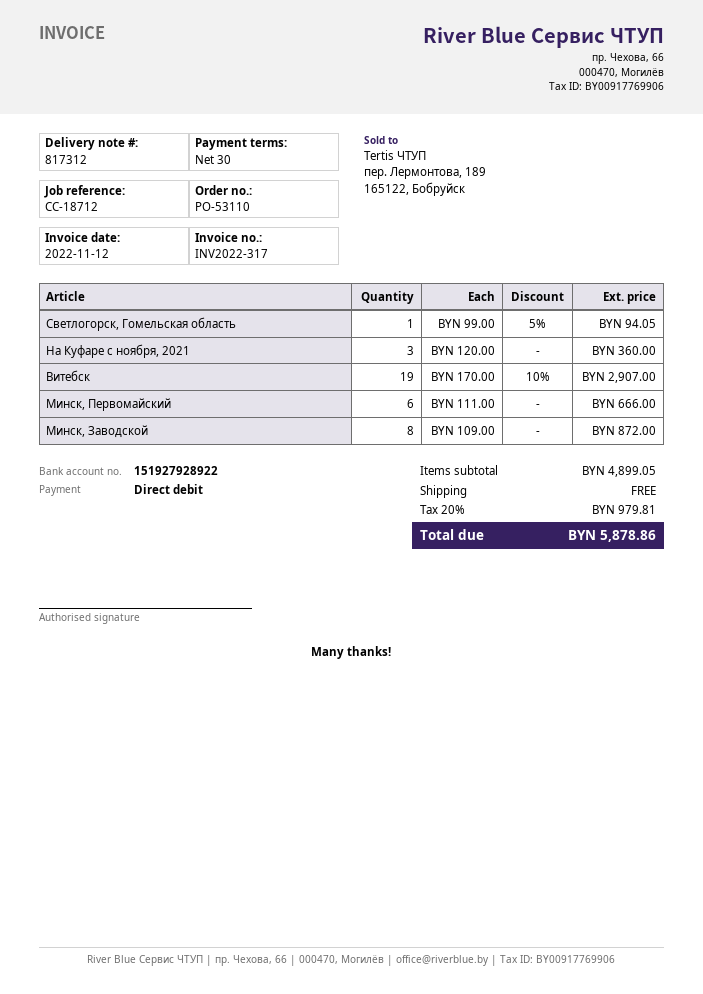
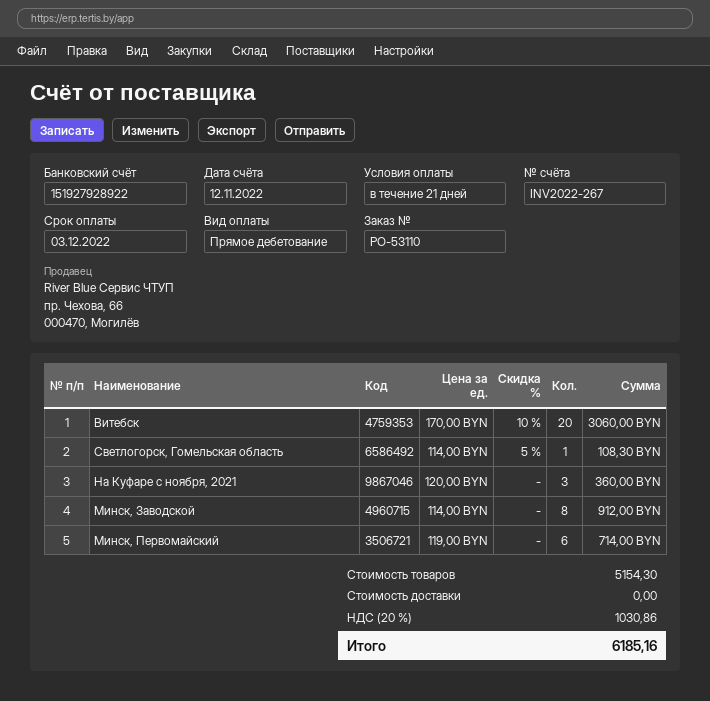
invoice number: INV2022-317 -> INV2022-267
payment terms: 30 days -> 21 days
Светлогорск, Гомельская область: 1 x 99.00 - 5% = 94.05 -> 1 x 114.00 - 5% = 108.30
Витебск: 19 x 170.00 - 10% = 2907.00 -> 20 x 170.00 - 10% = 3060.00
Минск, Первомайский: 6 x 111.00 = 666.00 -> 6 x 119.00 = 714.00
Минск, Заводской: 8 x 109.00 = 872.00 -> 8 x 114.00 = 912.00
subtotal: 4899.05 -> 5154.30
tax: 20% = 979.81 -> 20% = 1030.86
total: 5878.86 -> 6185.16

